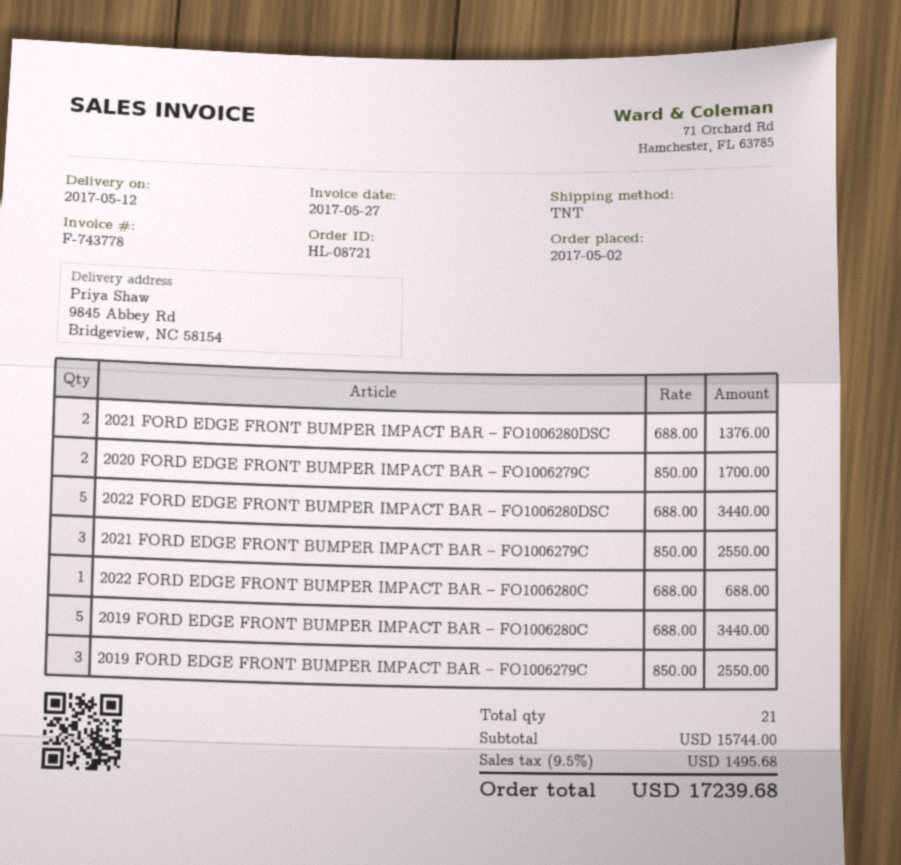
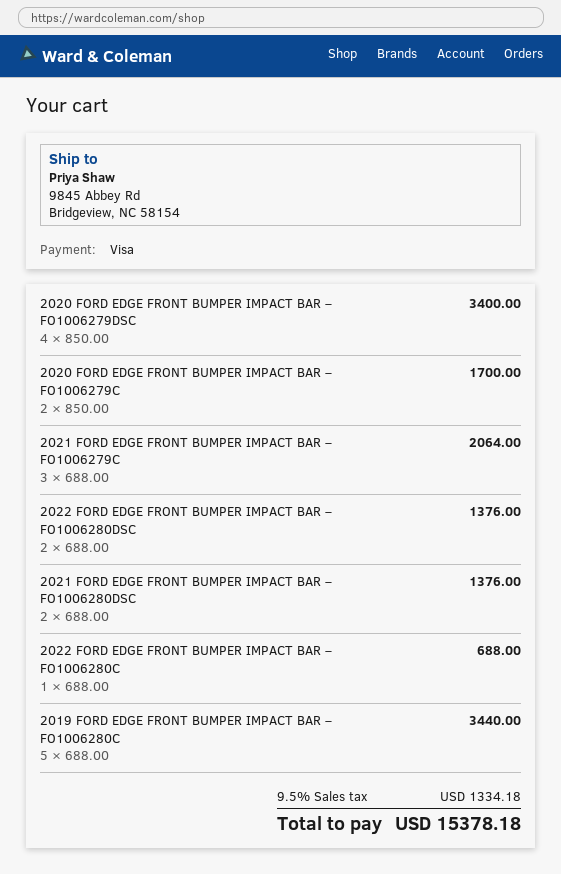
2022 FORD EDGE FRONT BUMPER IMPACT BAR – FO1006280DSC: 5 x 688.00 = 3440.00 -> 2 x 688.00 = 1376.00
2021 FORD EDGE FRONT BUMPER IMPACT BAR – FO1006279C: 3 x 850.00 = 2550.00 -> 3 x 688.00 = 2064.00
2019 FORD EDGE FRONT BUMPER IMPACT BAR – FO1006279C: 3 x 850.00 = 2550.00 -> none
2020 FORD EDGE FRONT BUMPER IMPACT BAR – FO1006279DSC: none -> 4 x 850.00 = 3400.00
tax: 9.5% = 1495.68 -> 9.5% = 1334.18
total: 17239.68 -> 15378.18

